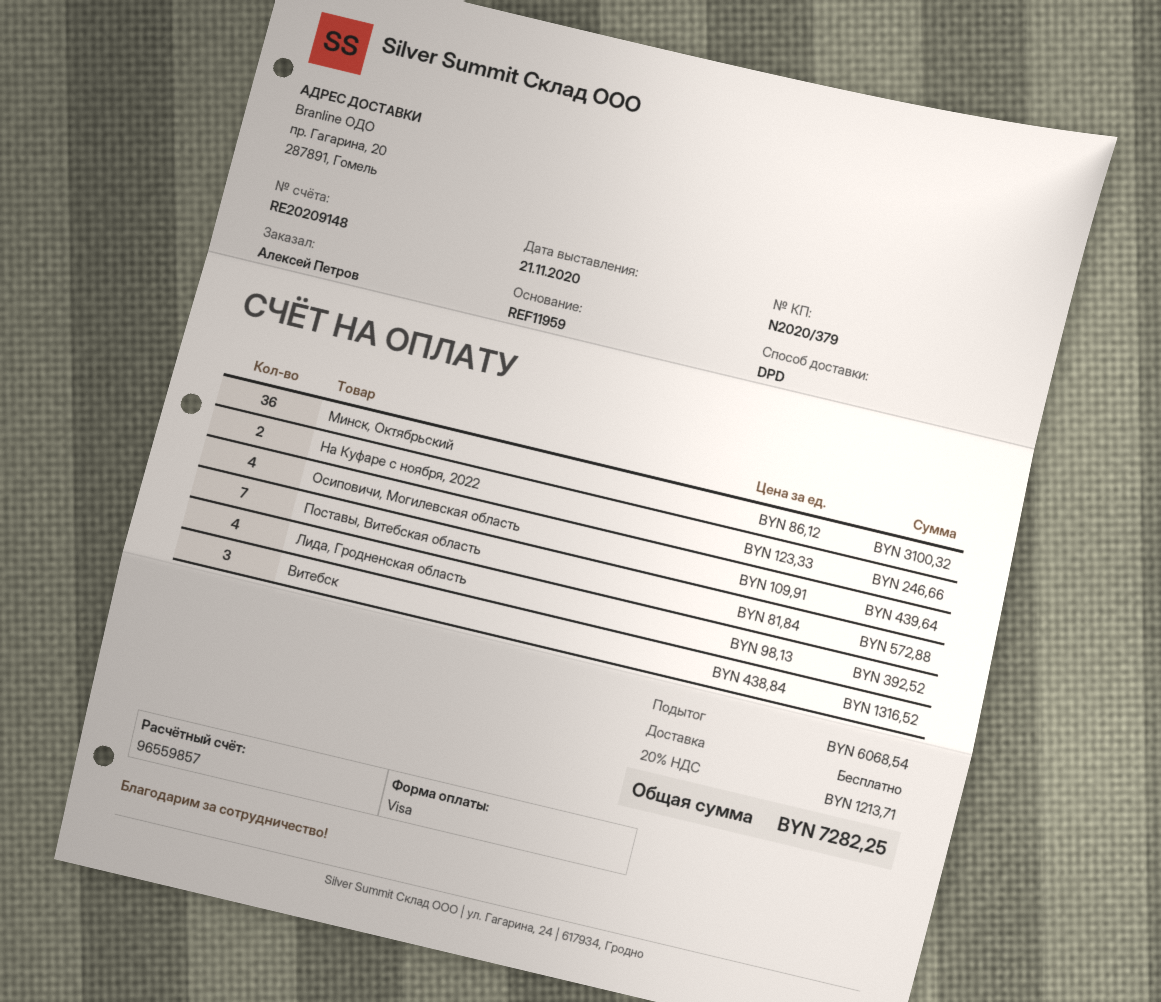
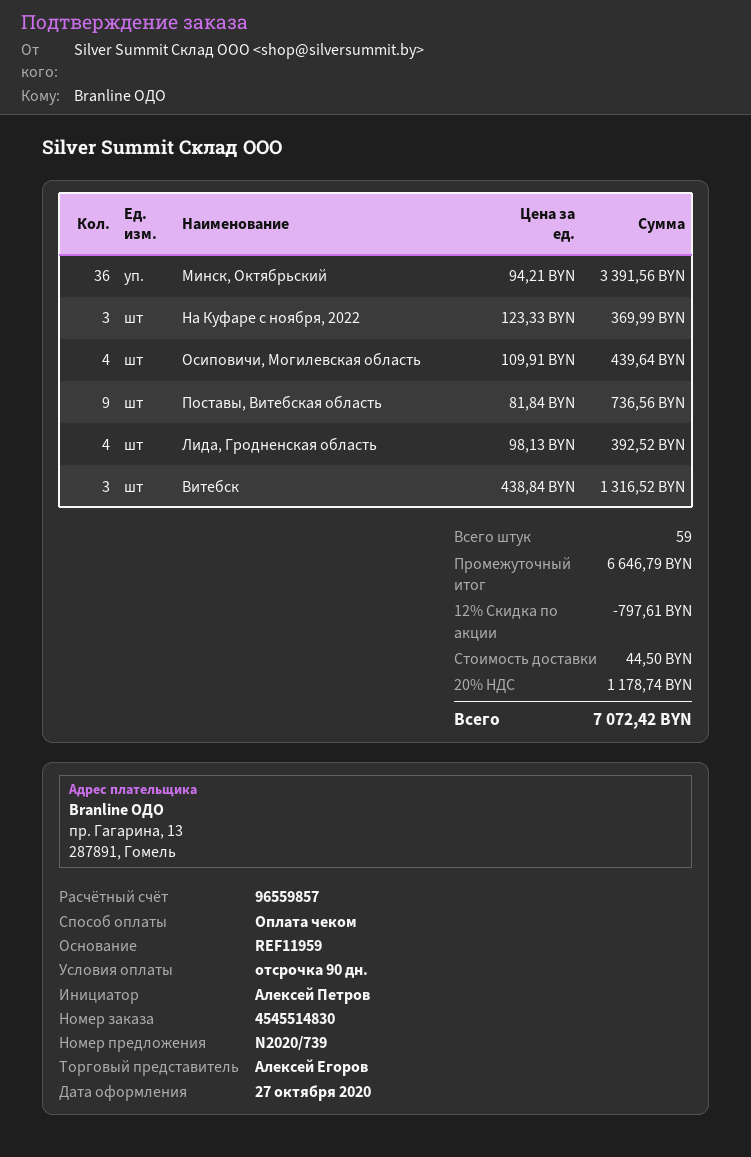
quote number: N2020/379 -> N2020/739
payment method: Visa -> cheque
Минск, Октябрьский: 36 x 86.12 = 3100.32 -> 36 x 94.21 = 3391.56
На Куфаре с ноября, 2022: 2 x 123.33 = 246.66 -> 3 x 123.33 = 369.99
Поставы, Витебская область: 7 x 81.84 = 572.88 -> 9 x 81.84 = 736.56
subtotal: 6068.54 -> 6646.79
discount: none -> 12% = 797.61
shipping: 0.00 -> 44.50
tax: 20% = 1213.71 -> 20% = 1178.74
total: 7282.25 -> 7072.42

